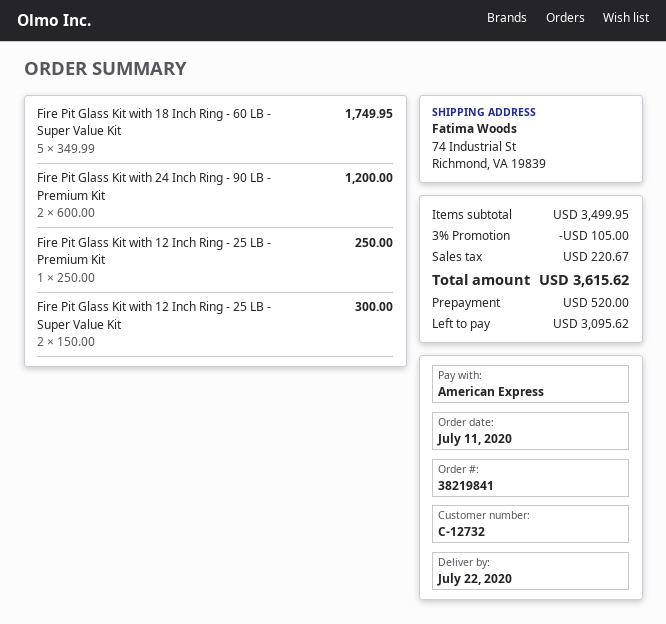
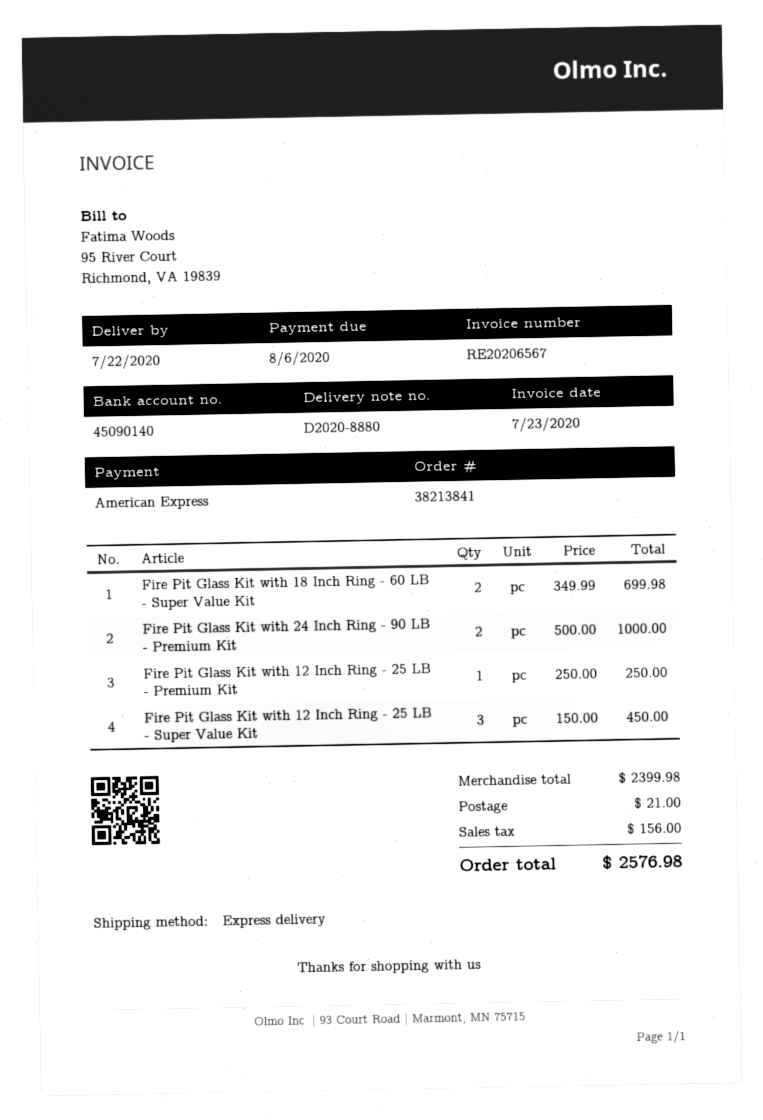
order number: 38219841 -> 38213841
Fire Pit Glass Kit with 18 Inch Ring - 60 LB - Super Value Kit: 5 x 349.99 = 1749.95 -> 2 x 349.99 = 699.98
Fire Pit Glass Kit with 24 Inch Ring - 90 LB - Premium Kit: 2 x 600.00 = 1200.00 -> 2 x 500.00 = 1000.00
Fire Pit Glass Kit with 12 Inch Ring - 25 LB - Super Value Kit: 2 x 150.00 = 300.00 -> 3 x 150.00 = 450.00
subtotal: 3499.95 -> 2399.98
discount: 3% = 105.00 -> none
shipping: none -> 21.00
tax: 220.67 -> 156.00
total: 3615.62 -> 2576.98

